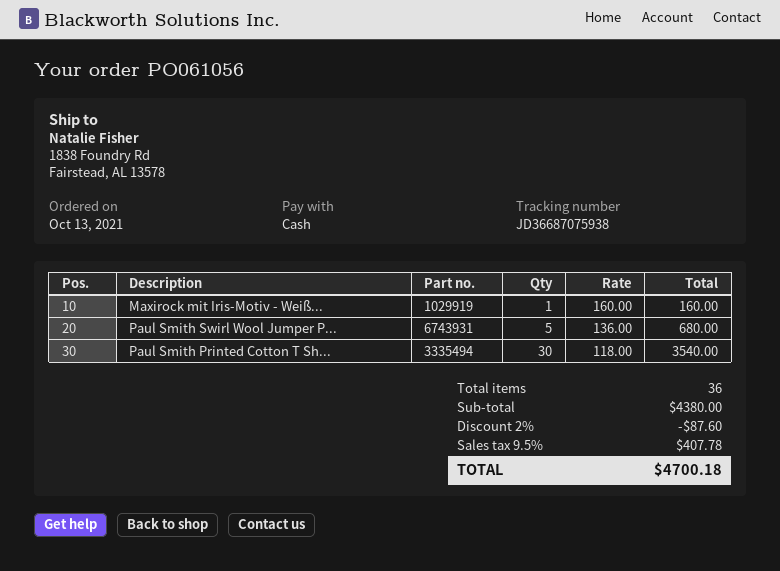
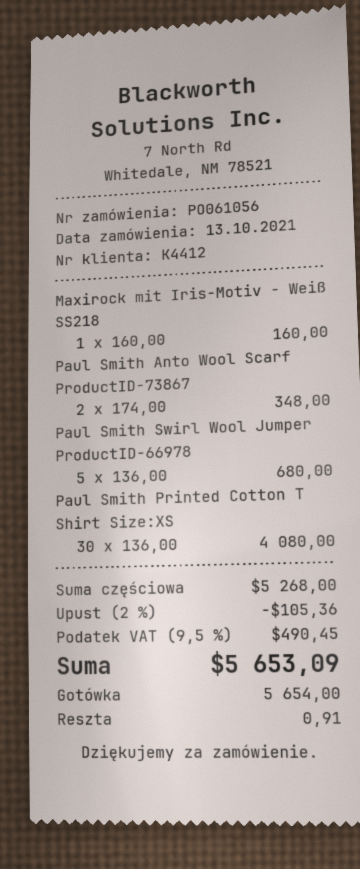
Paul Smith Printed Cotton T Sh...: 30 x 118.00 = 3540.00 -> 30 x 136.00 = 4080.00
Paul Smith Anto Wool Scarf ProductID-73867: none -> 2 x 174.00 = 348.00
subtotal: 4380.00 -> 5268.00
discount: 2% = 87.60 -> 2% = 105.36
tax: 9.5% = 407.78 -> 9.5% = 490.45
total: 4700.18 -> 5653.09

